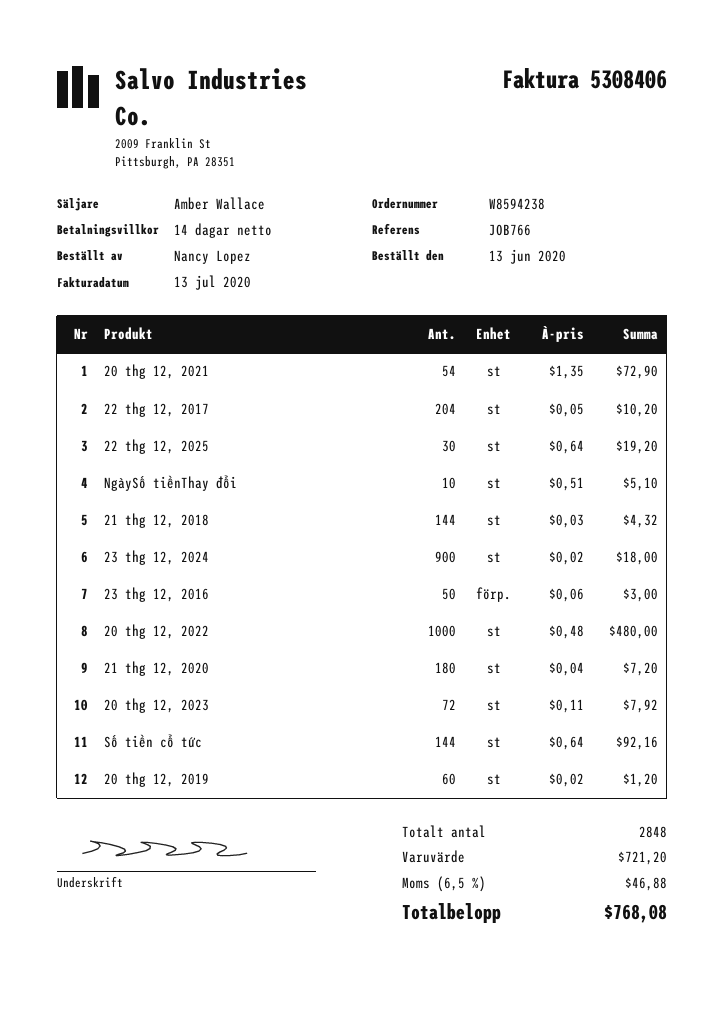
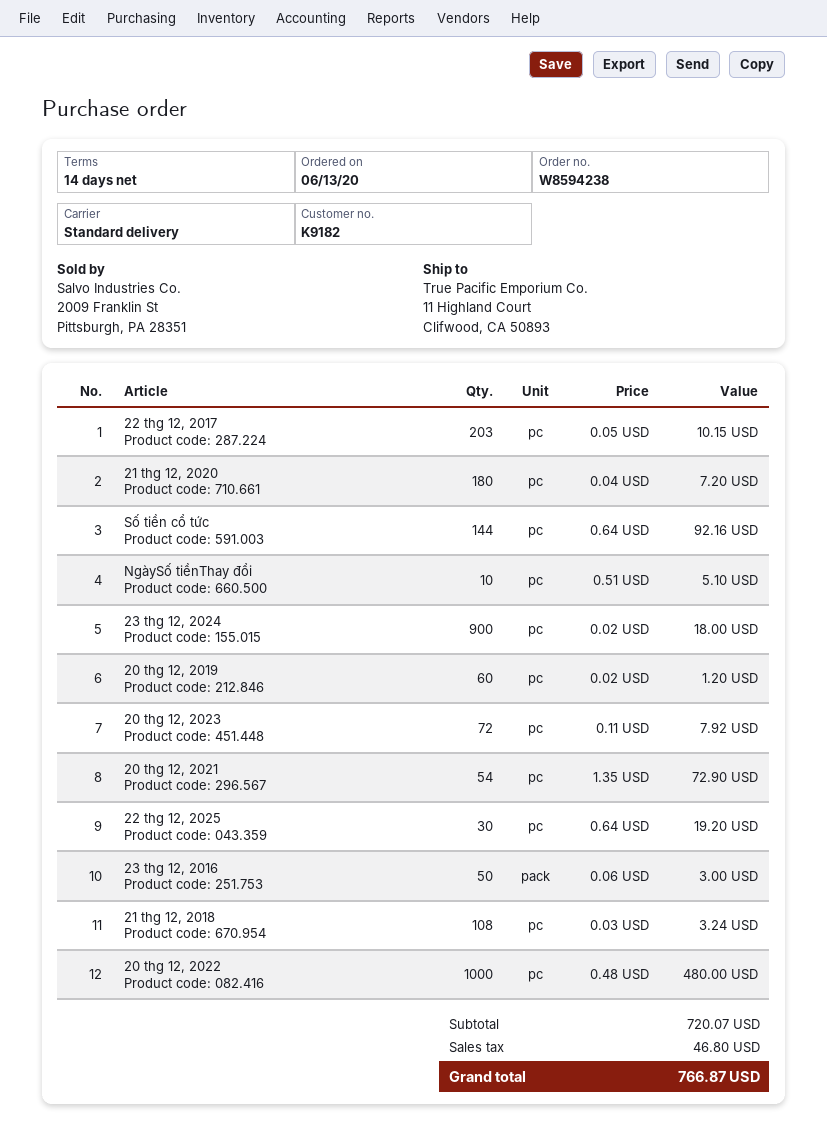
22 thg 12, 2017: 204 x 0.05 = 10.20 -> 203 x 0.05 = 10.15
21 thg 12, 2018: 144 x 0.03 = 4.32 -> 108 x 0.03 = 3.24
subtotal: 721.20 -> 720.07
tax: 46.88 -> 46.80
total: 768.08 -> 766.87

